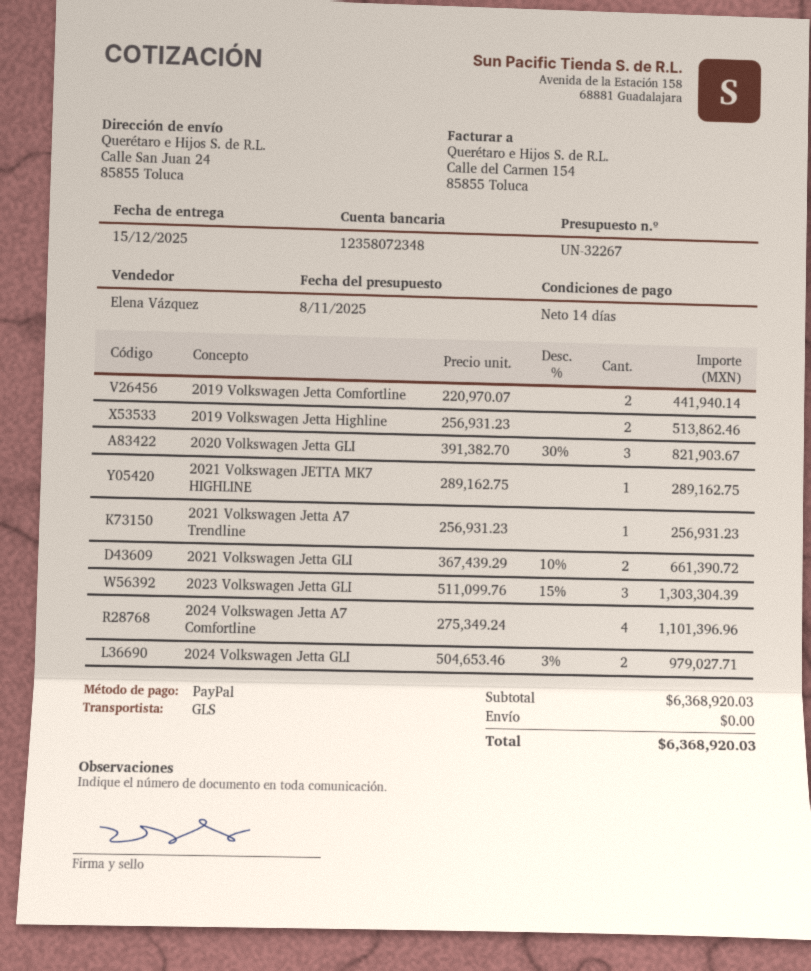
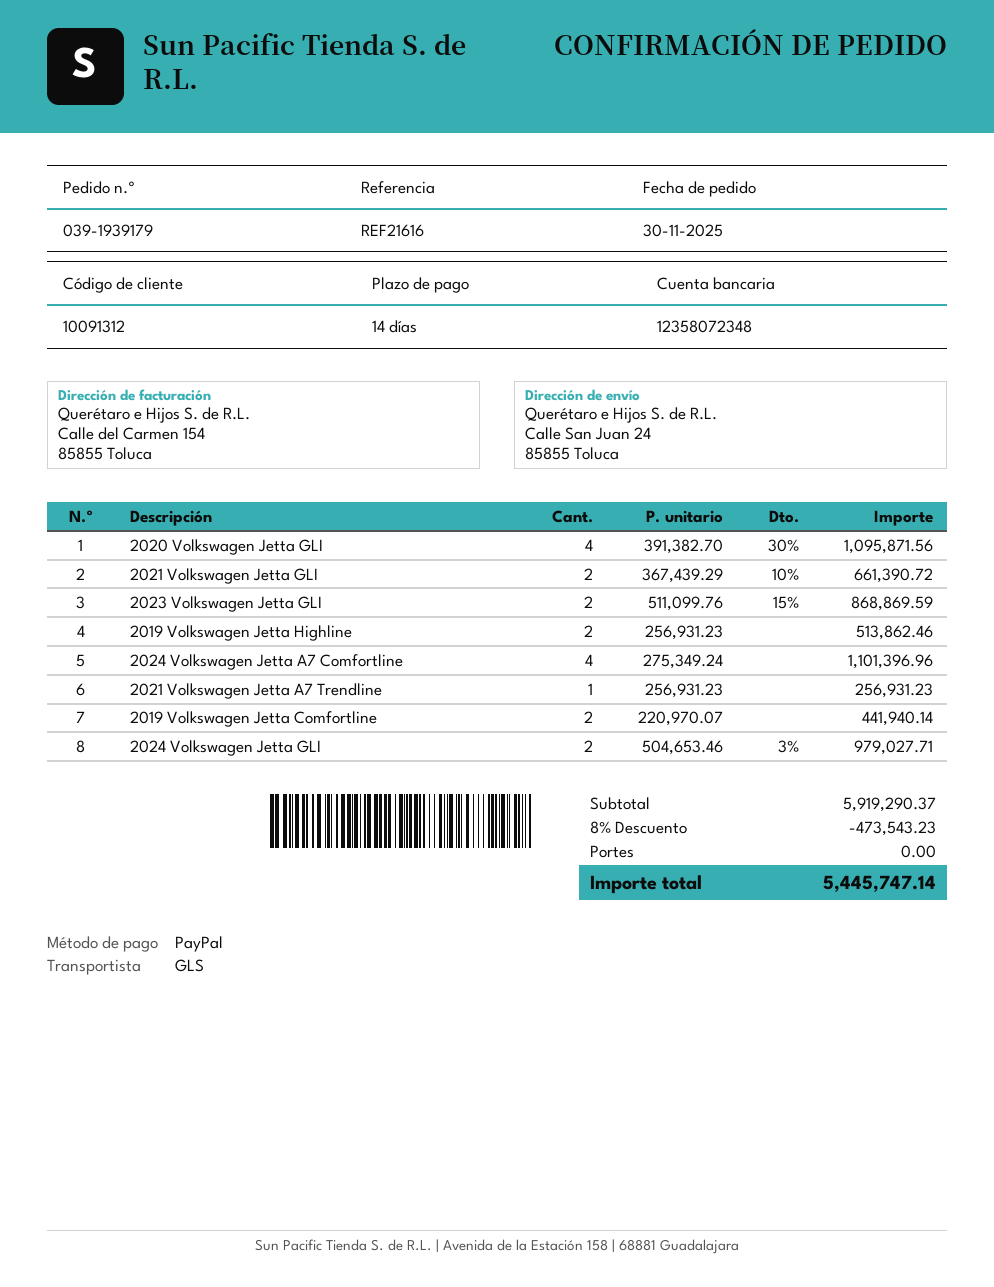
2020 Volkswagen Jetta GLI: 3 x 391382.70 - 30% = 821903.67 -> 4 x 391382.70 - 30% = 1095871.56
2021 Volkswagen JETTA MK7 HIGHLINE: 1 x 289162.75 = 289162.75 -> none
2023 Volkswagen Jetta GLI: 3 x 511099.76 - 15% = 1303304.39 -> 2 x 511099.76 - 15% = 868869.59
subtotal: 6368920.03 -> 5919290.37
discount: none -> 8% = 473543.23
total: 6368920.03 -> 5445747.14

